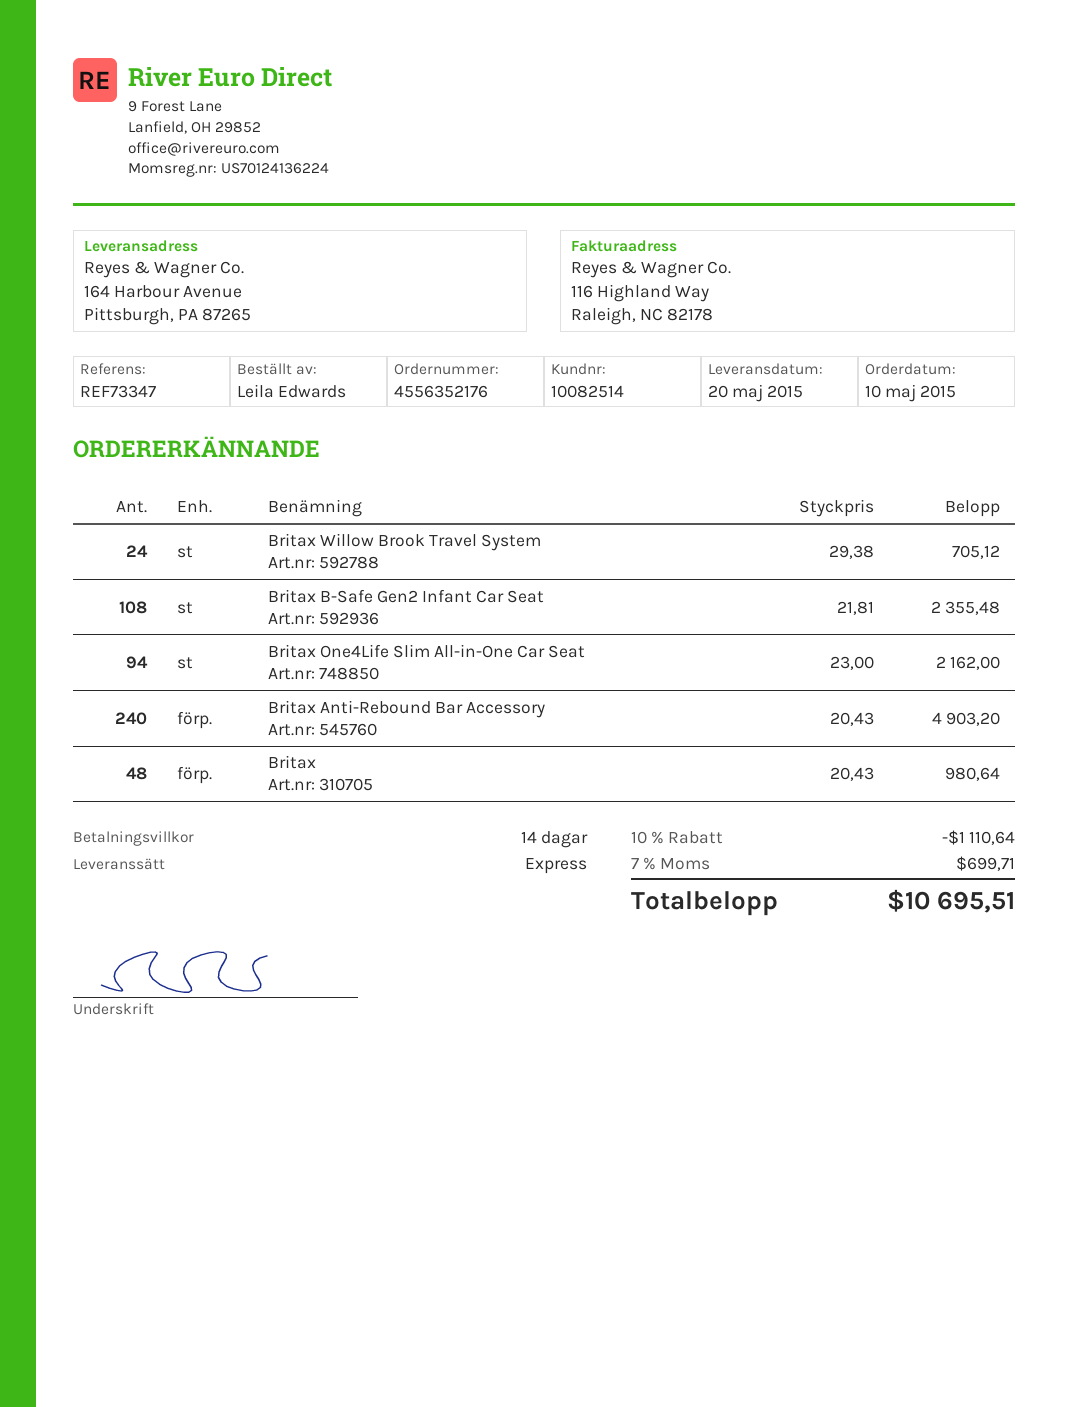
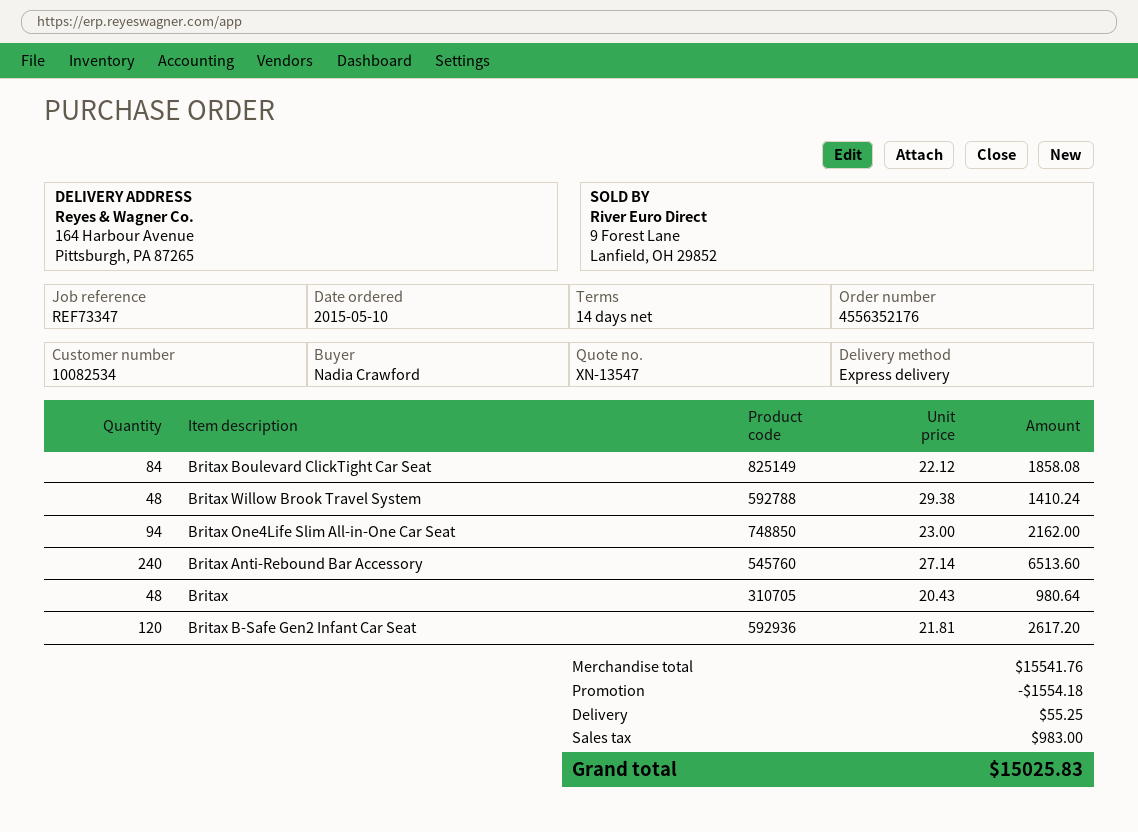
customer number: 10082514 -> 10082534
ordered by: Leila Edwards -> Nadia Crawford
Britax Willow Brook Travel System: 24 x 29.38 = 705.12 -> 48 x 29.38 = 1410.24
Britax B-Safe Gen2 Infant Car Seat: 108 x 21.81 = 2355.48 -> 120 x 21.81 = 2617.20
Britax Anti-Rebound Bar Accessory: 240 x 20.43 = 4903.20 -> 240 x 27.14 = 6513.60
Britax Boulevard ClickTight Car Seat: none -> 84 x 22.12 = 1858.08
discount: 1110.64 -> 1554.18
shipping: none -> 55.25
tax: 699.71 -> 983.00
total: 10695.51 -> 15025.83

